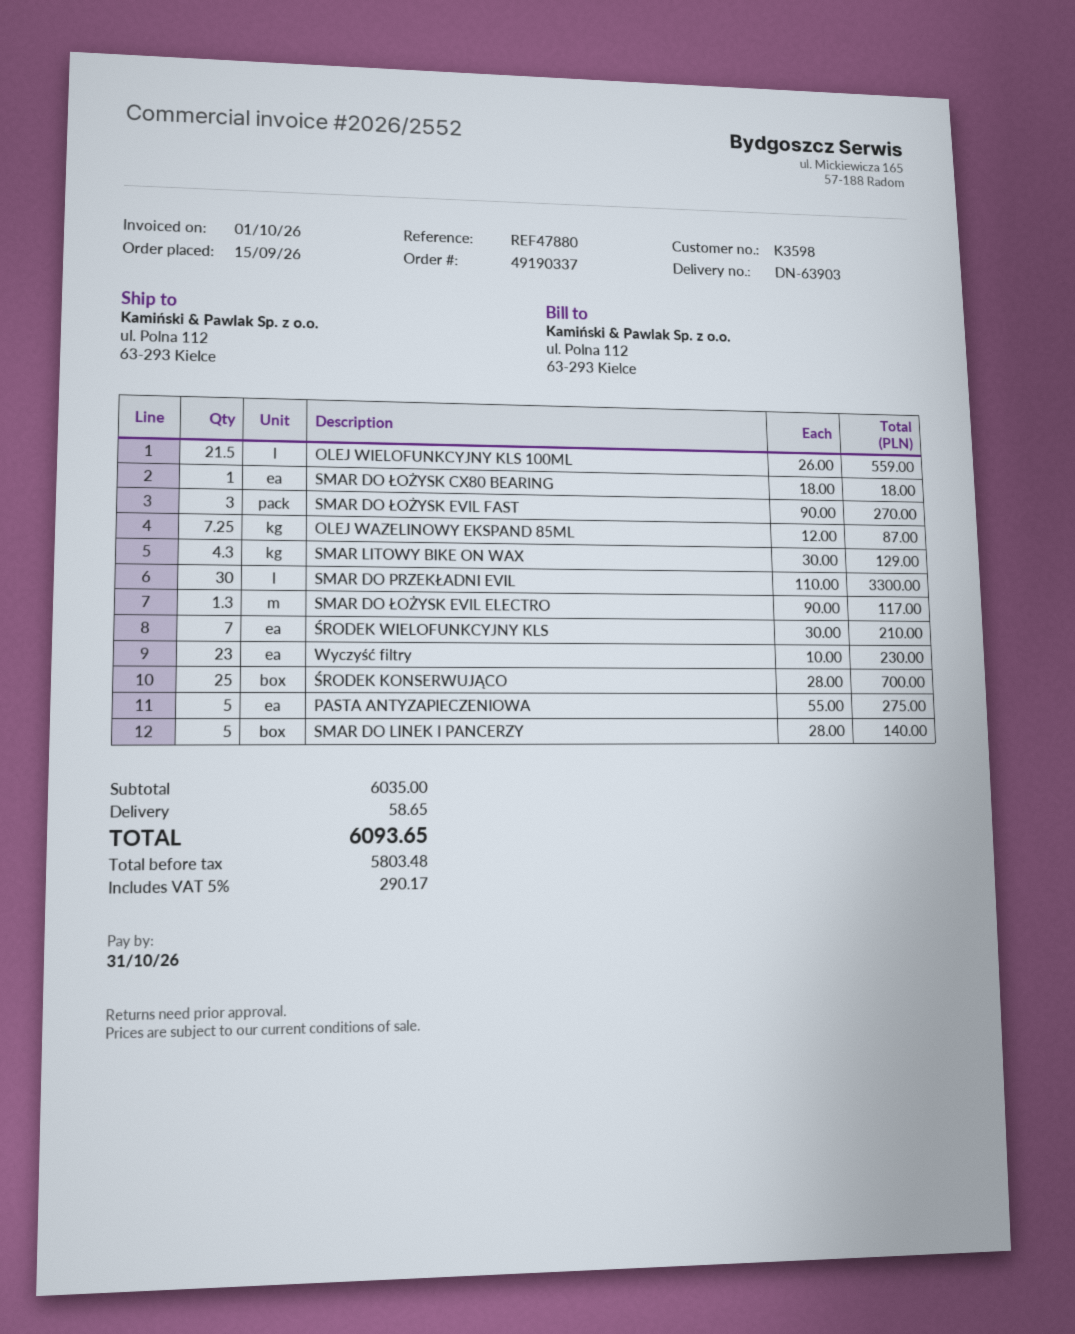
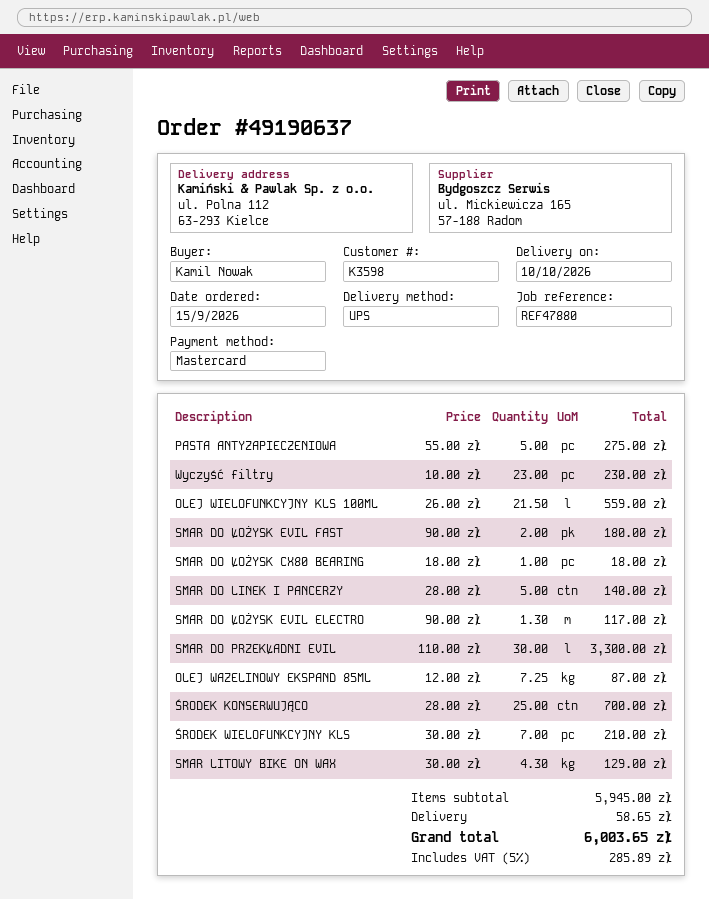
order number: 49190337 -> 49190637
SMAR DO ŁOŻYSK EVIL FAST: 3 x 90.00 = 270.00 -> 2 x 90.00 = 180.00
subtotal: 6035.00 -> 5945.00
tax: 5% = 290.17 -> 5% = 285.89
total: 6093.65 -> 6003.65

